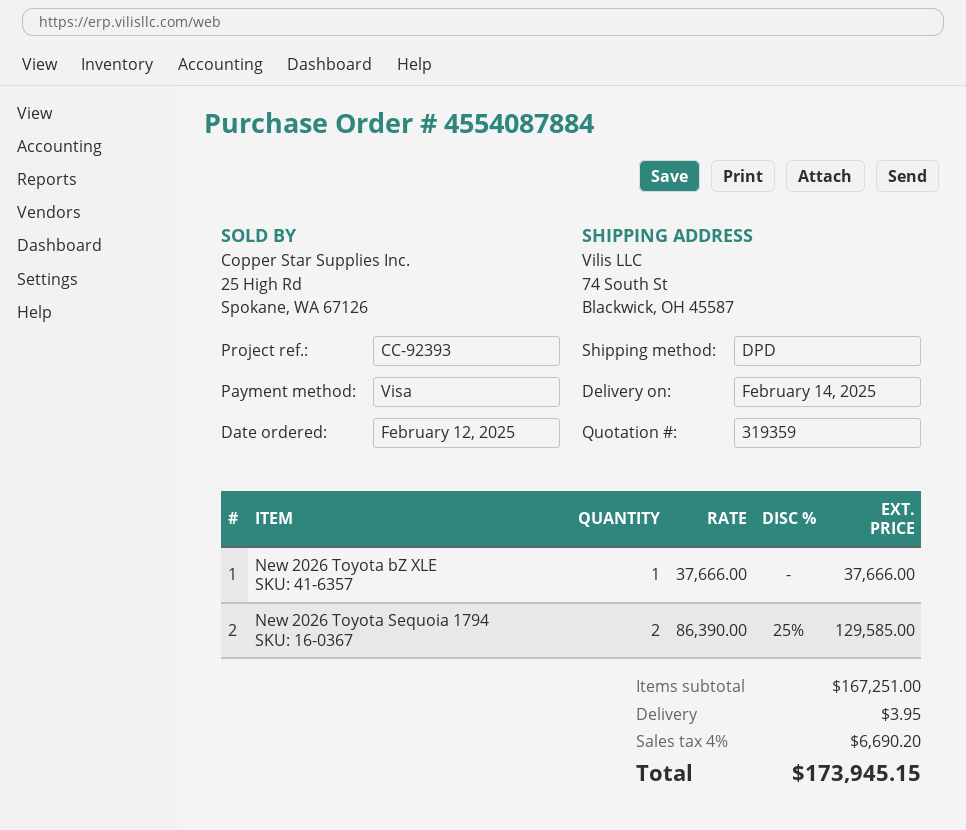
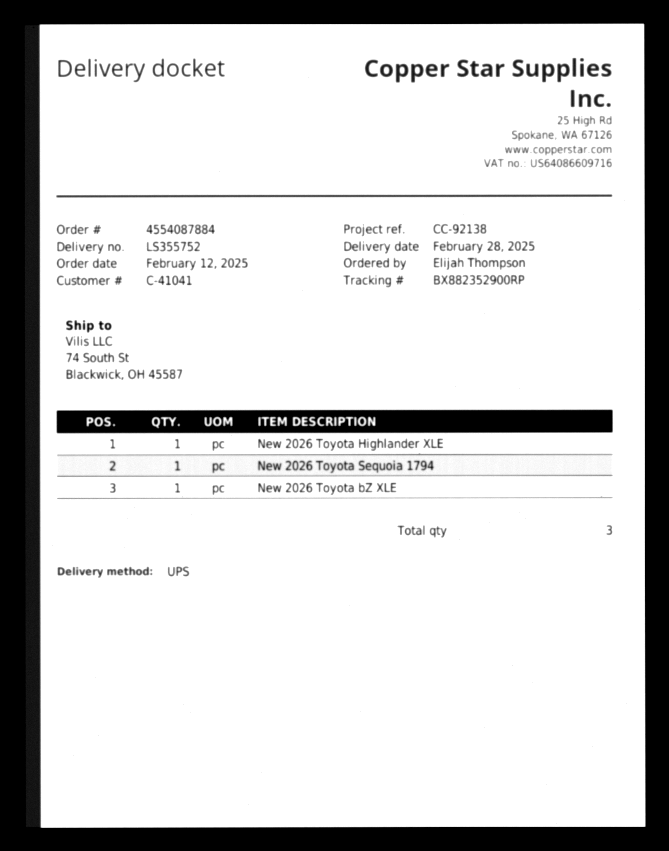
delivery date: 2025-02-14 -> 2025-02-28
reference: CC-92393 -> CC-92138
shipping method: DPD -> UPS
New 2026 Toyota Sequoia 1794: 2 -> 1
New 2026 Toyota Highlander XLE: none -> 1

